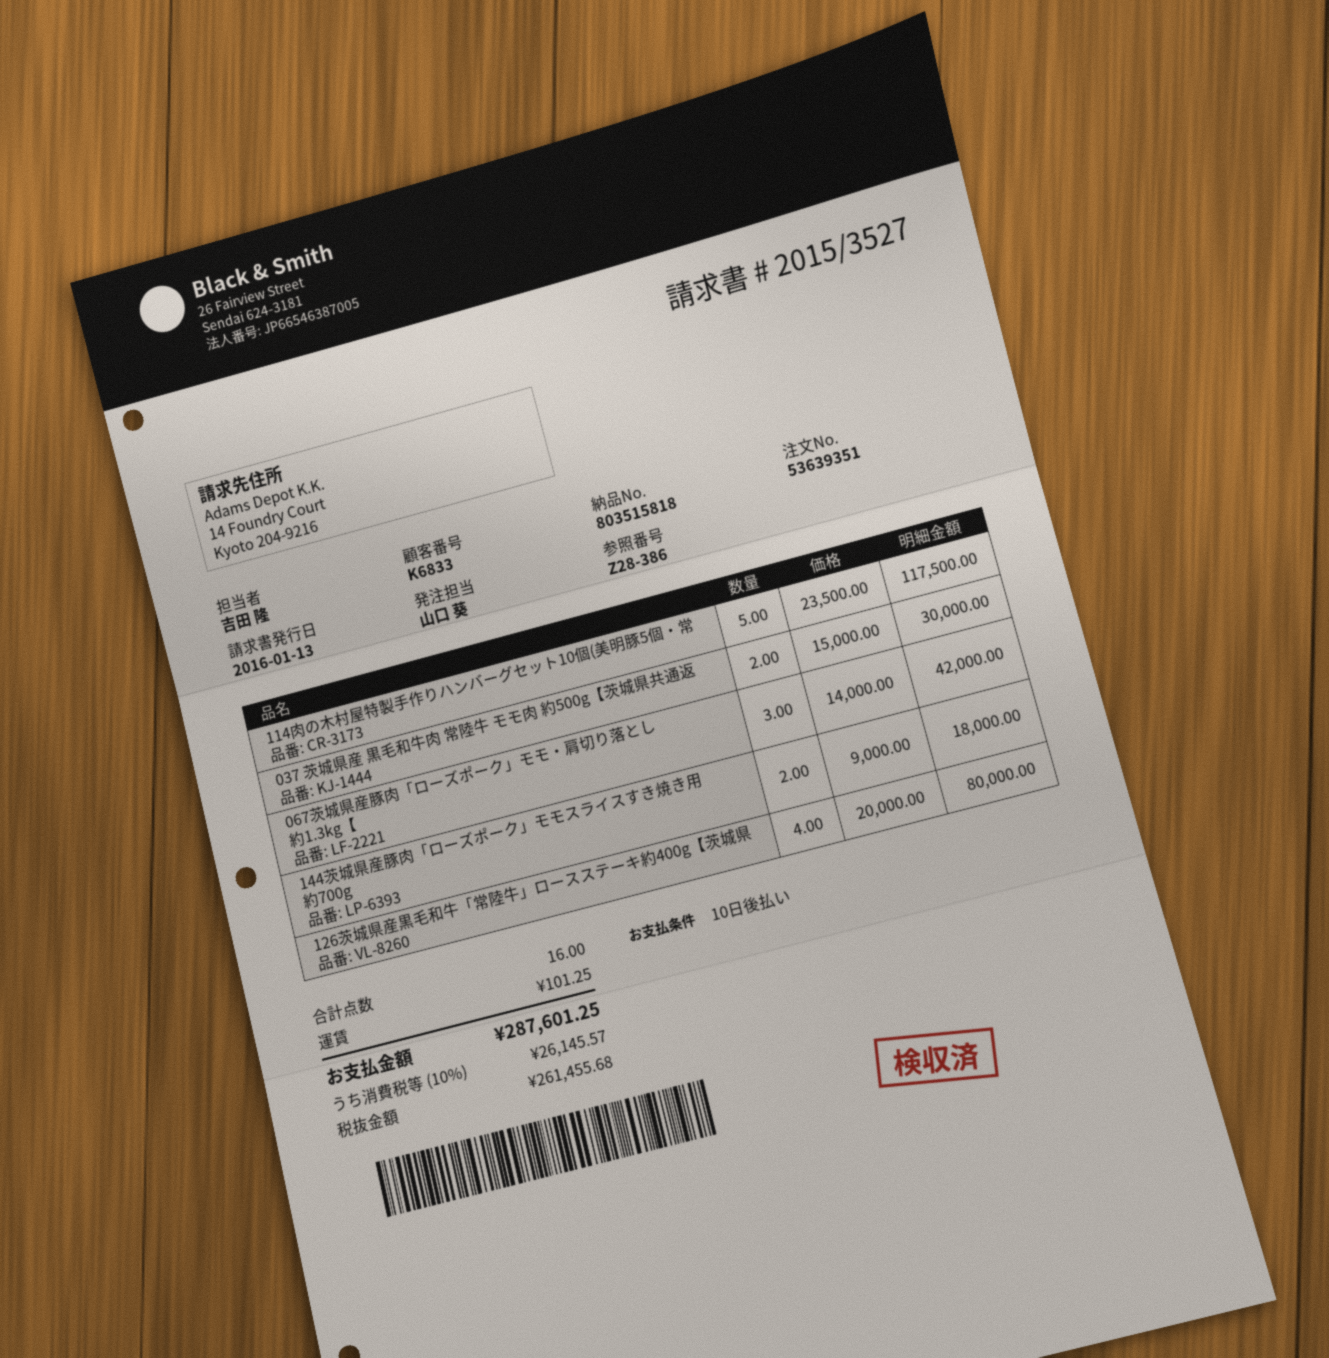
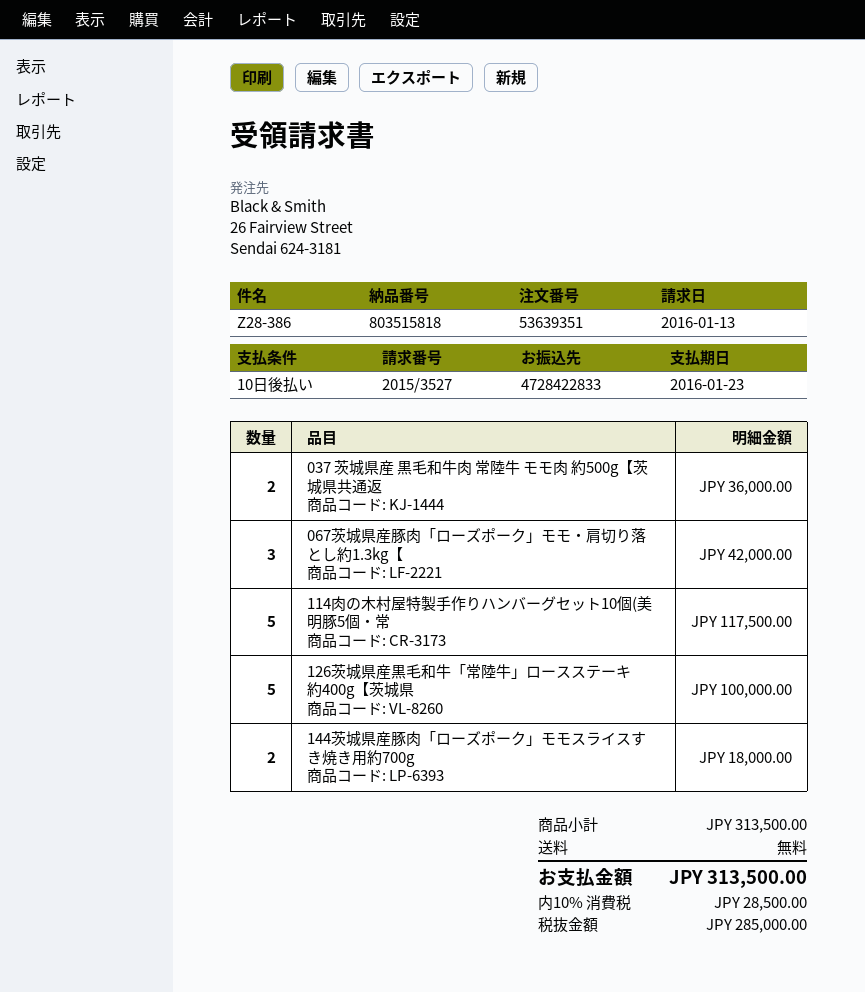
037 茨城県産 黒毛和牛肉 常陸牛 モモ肉 約500g【茨城県共通返: 2 for 30000.00 -> 2 for 36000.00
126茨城県産黒毛和牛「常陸牛」ロースステーキ約400g【茨城県: 4 for 80000.00 -> 5 for 100000.00
shipping: 101.25 -> 0.00
net: 261455.68 -> 285000.00
tax: 10% = 26145.57 -> 10% = 28500.00
total: 287601.25 -> 313500.00

